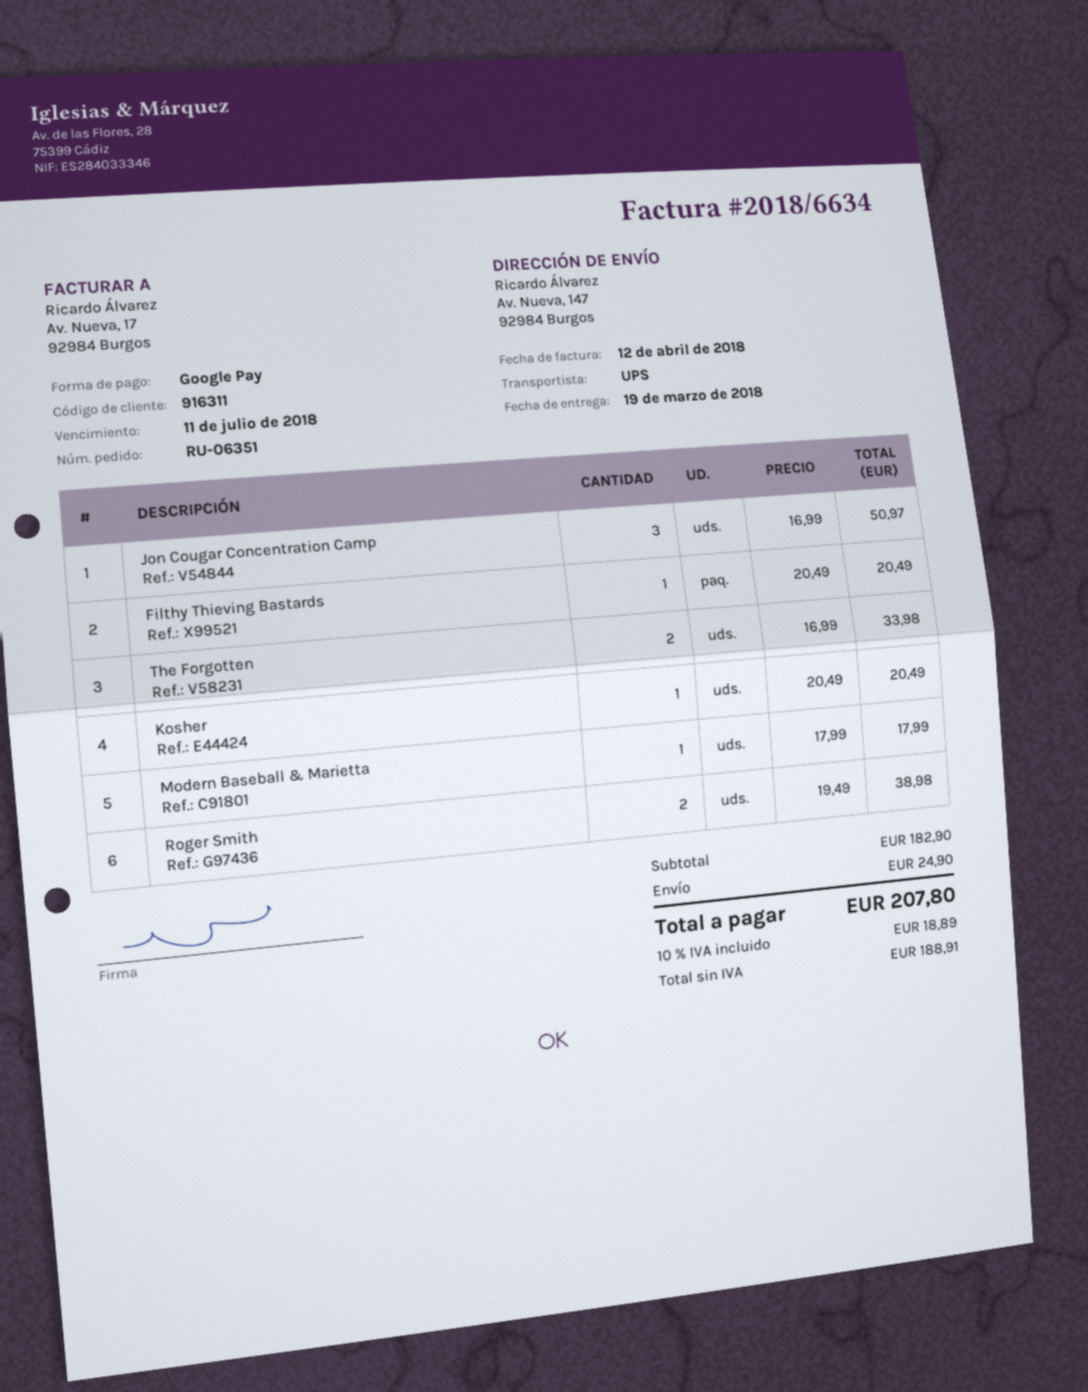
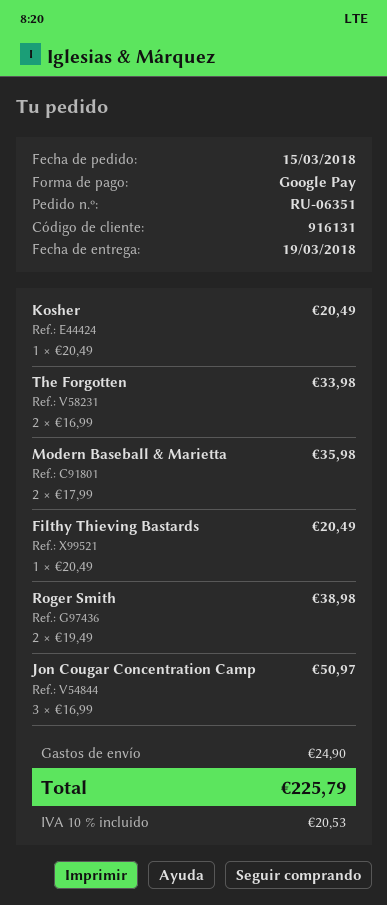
customer number: 916311 -> 916131
Modern Baseball & Marietta: 1 x 17.99 = 17.99 -> 2 x 17.99 = 35.98
tax: 10% = 18.89 -> 10% = 20.53
total: 207.80 -> 225.79

